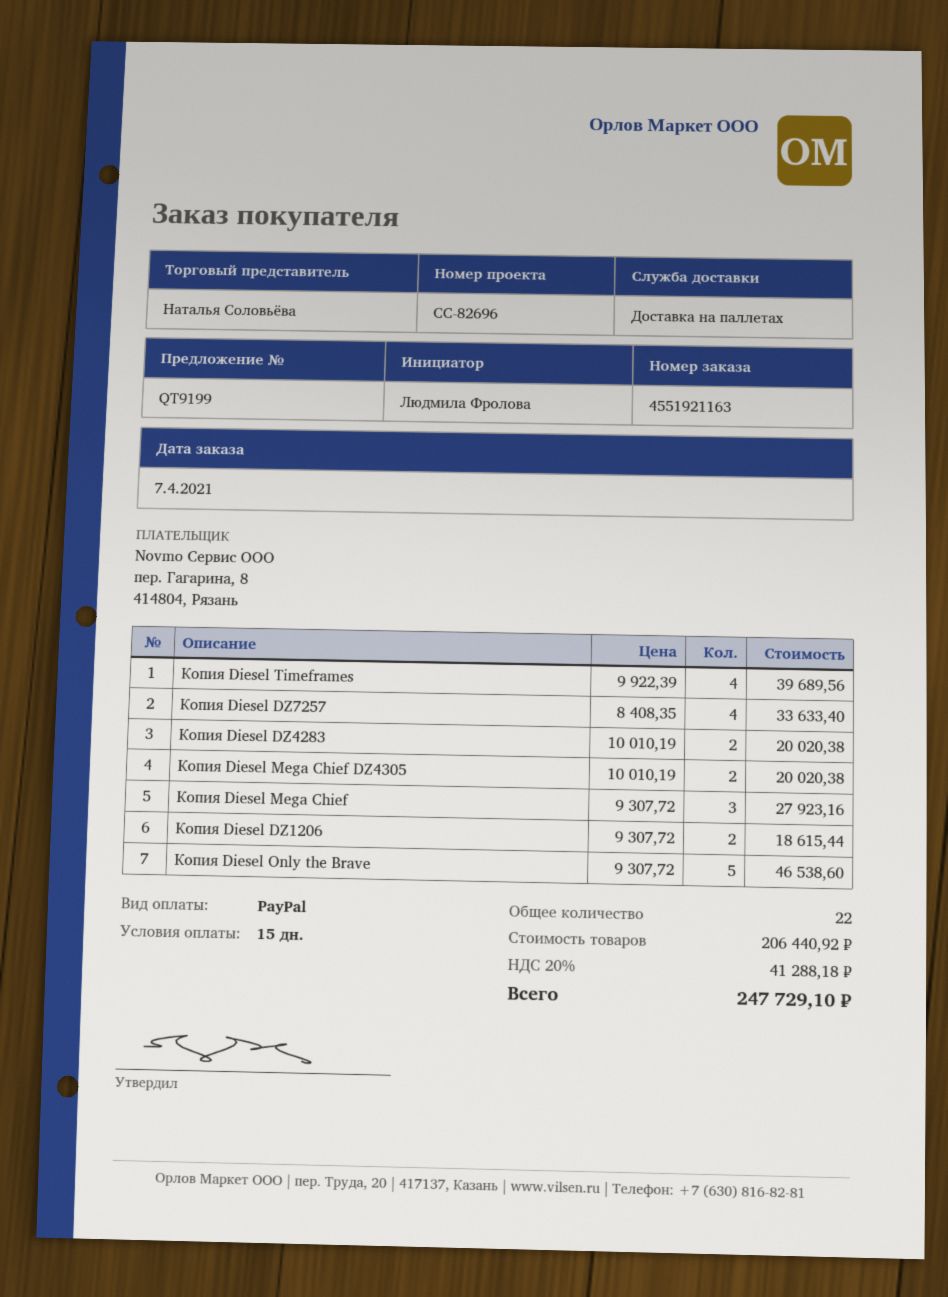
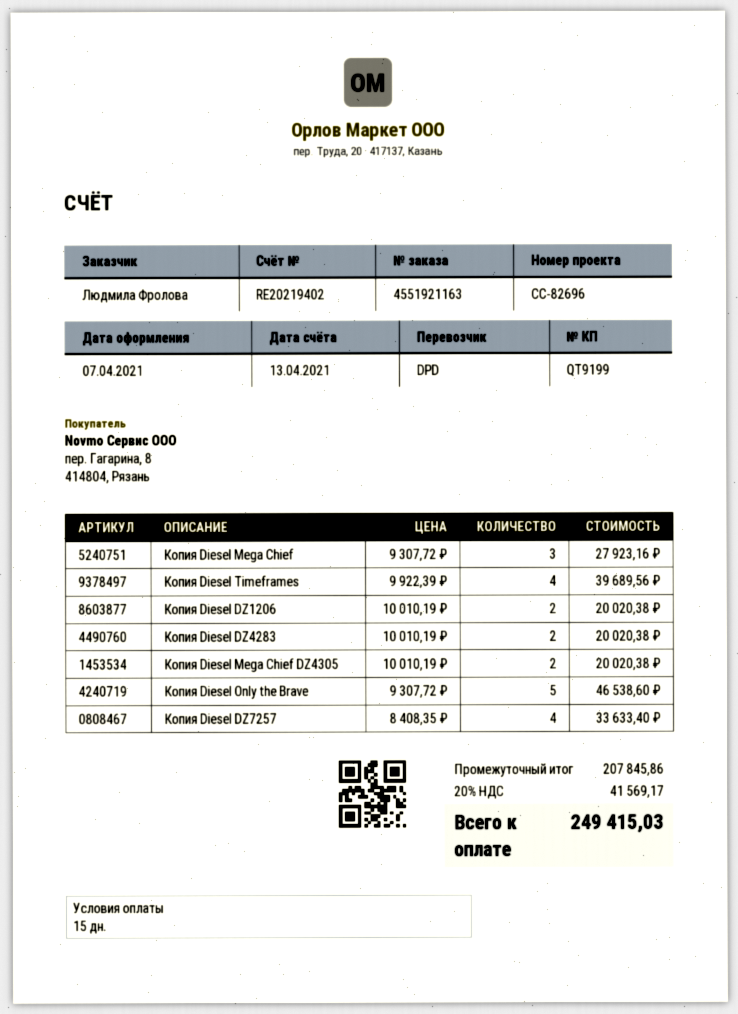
shipping method: pallet freight -> DPD
Копия Diesel DZ1206: 2 x 9307.72 = 18615.44 -> 2 x 10010.19 = 20020.38
subtotal: 206440.92 -> 207845.86
tax: 20% = 41288.18 -> 20% = 41569.17
total: 247729.10 -> 249415.03

